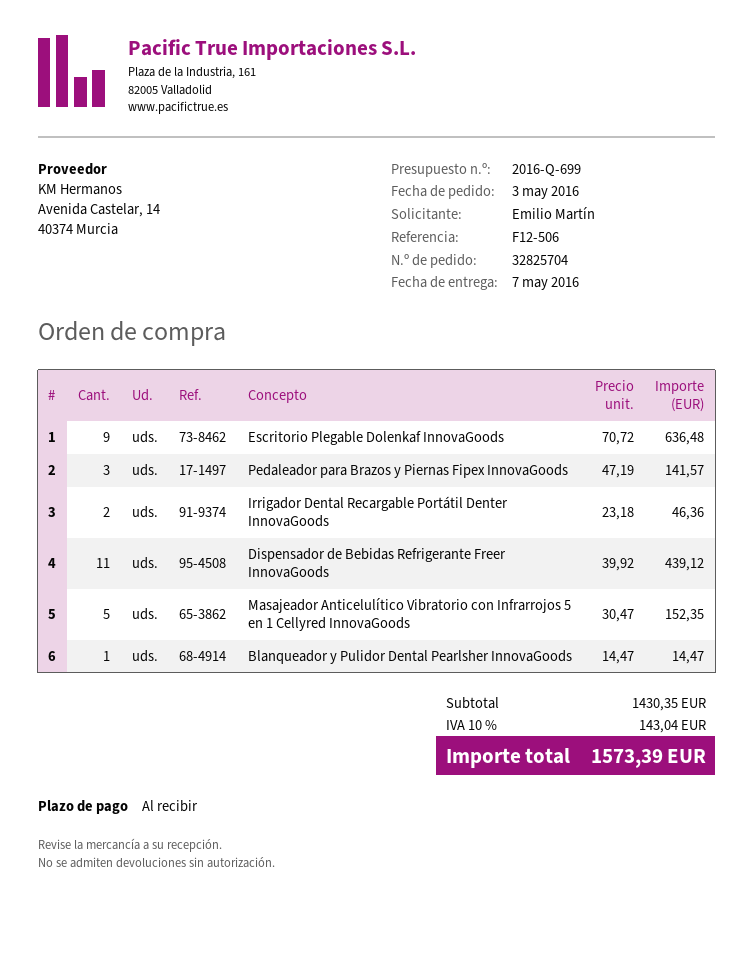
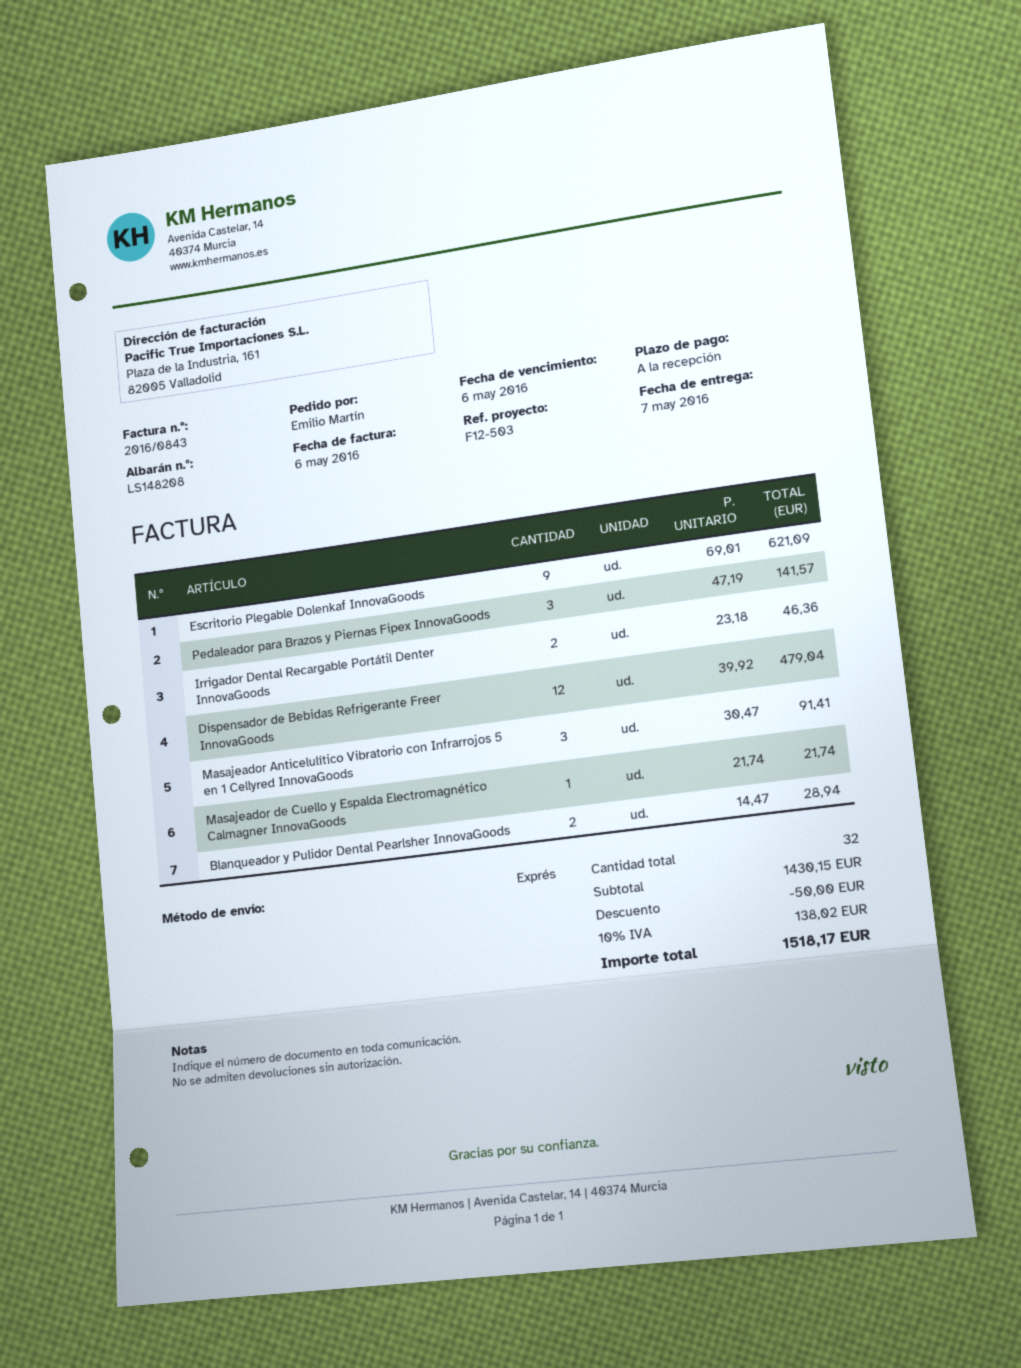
reference: F12-506 -> F12-503
Escritorio Plegable Dolenkaf InnovaGoods: 9 x 70.72 = 636.48 -> 9 x 69.01 = 621.09
Dispensador de Bebidas Refrigerante Freer InnovaGoods: 11 x 39.92 = 439.12 -> 12 x 39.92 = 479.04
Masajeador Anticelulítico Vibratorio con Infrarrojos 5 en 1 Cellyred InnovaGoods: 5 x 30.47 = 152.35 -> 3 x 30.47 = 91.41
Blanqueador y Pulidor Dental Pearlsher InnovaGoods: 1 x 14.47 = 14.47 -> 2 x 14.47 = 28.94
Masajeador de Cuello y Espalda Electromagnético Calmagner InnovaGoods: none -> 1 x 21.74 = 21.74
subtotal: 1430.35 -> 1430.15
discount: none -> 50.00
tax: 10% = 143.04 -> 10% = 138.02
total: 1573.39 -> 1518.17

